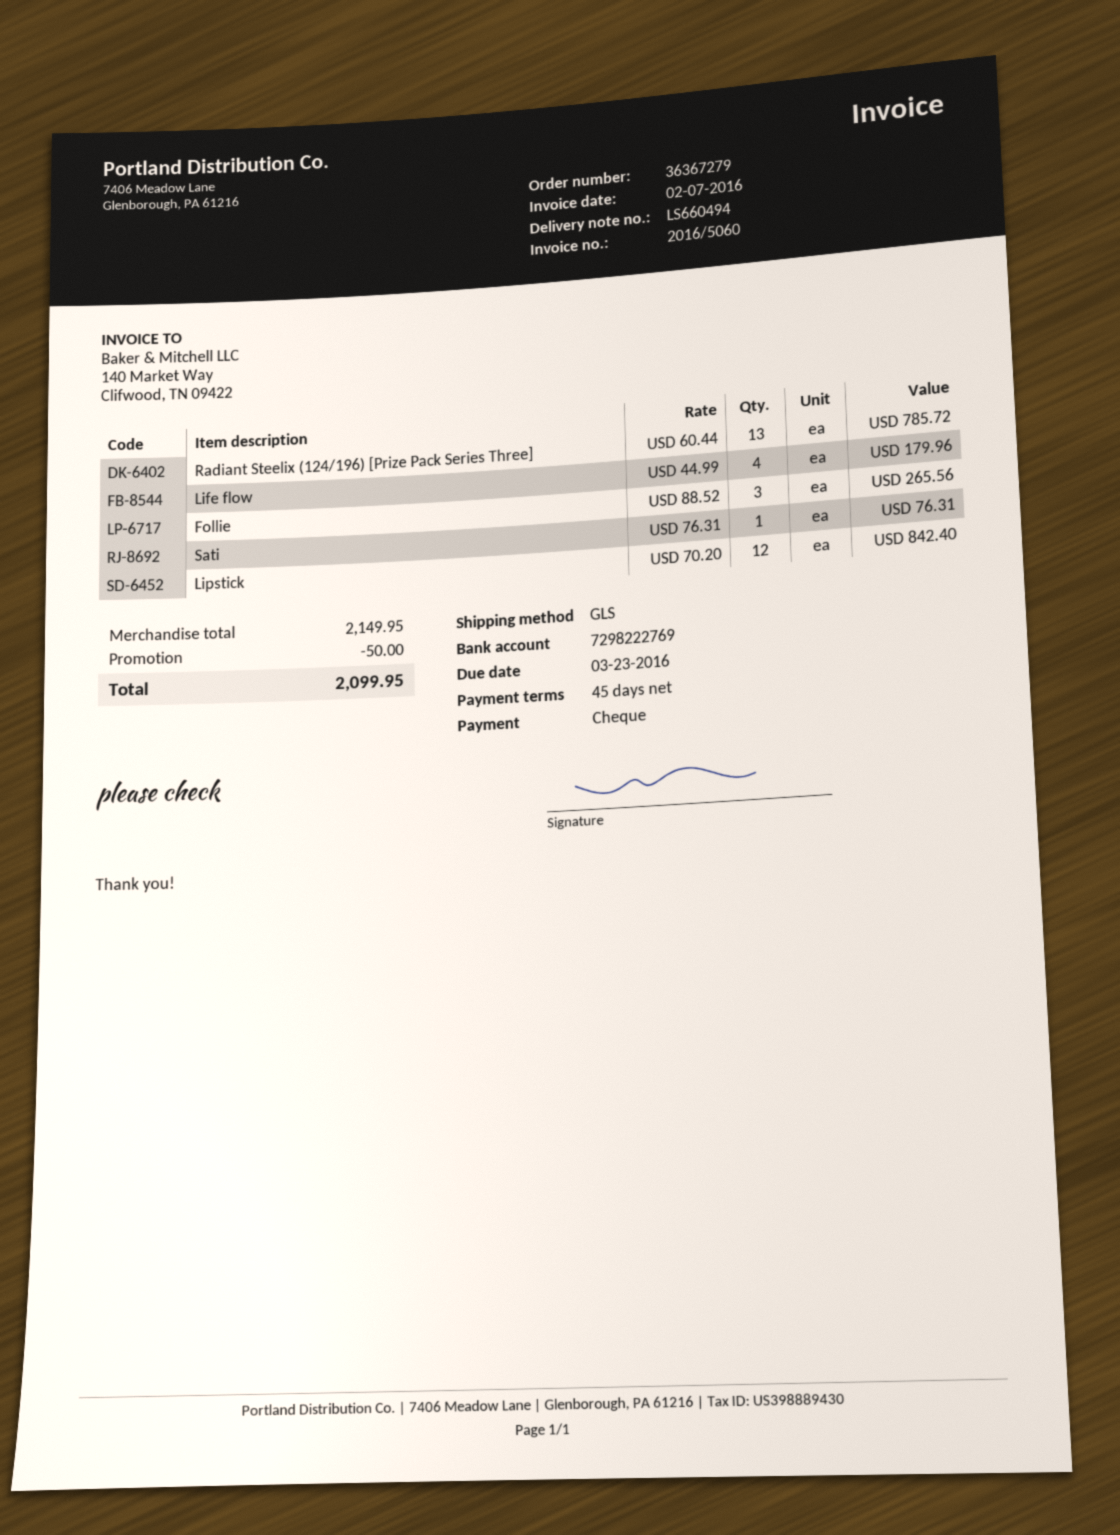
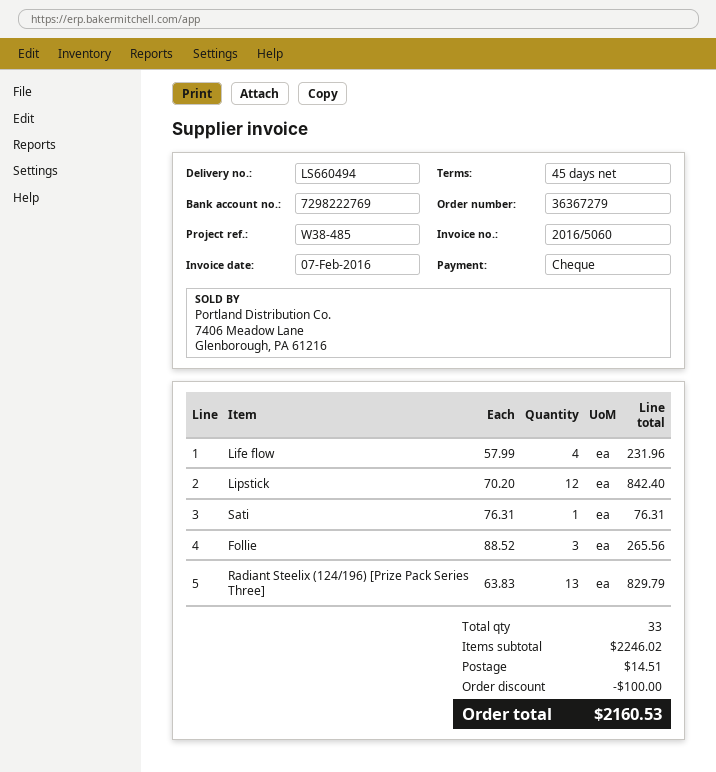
Radiant Steelix (124/196) [Prize Pack Series Three]: 13 x 60.44 = 785.72 -> 13 x 63.83 = 829.79
Life flow: 4 x 44.99 = 179.96 -> 4 x 57.99 = 231.96
subtotal: 2149.95 -> 2246.02
discount: 50.00 -> 100.00
shipping: none -> 14.51
total: 2099.95 -> 2160.53

